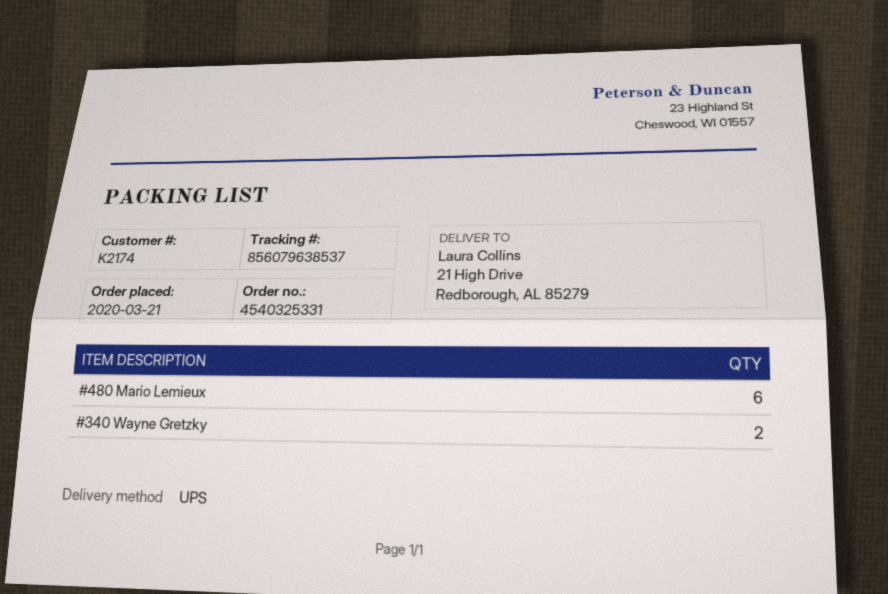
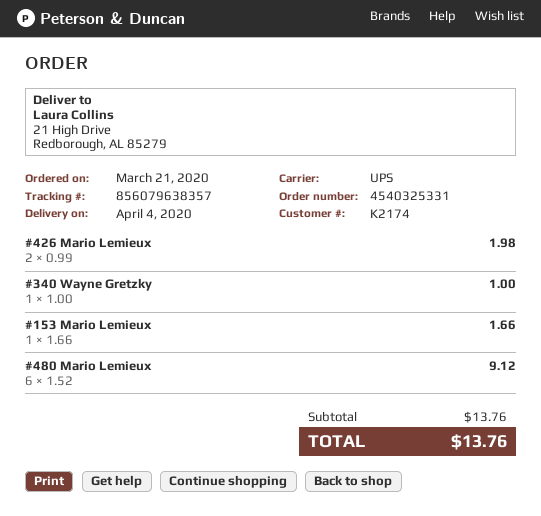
tracking number: 856079638537 -> 856079638357
#340 Wayne Gretzky: 2 -> 1
#426 Mario Lemieux: none -> 2
#153 Mario Lemieux: none -> 1

